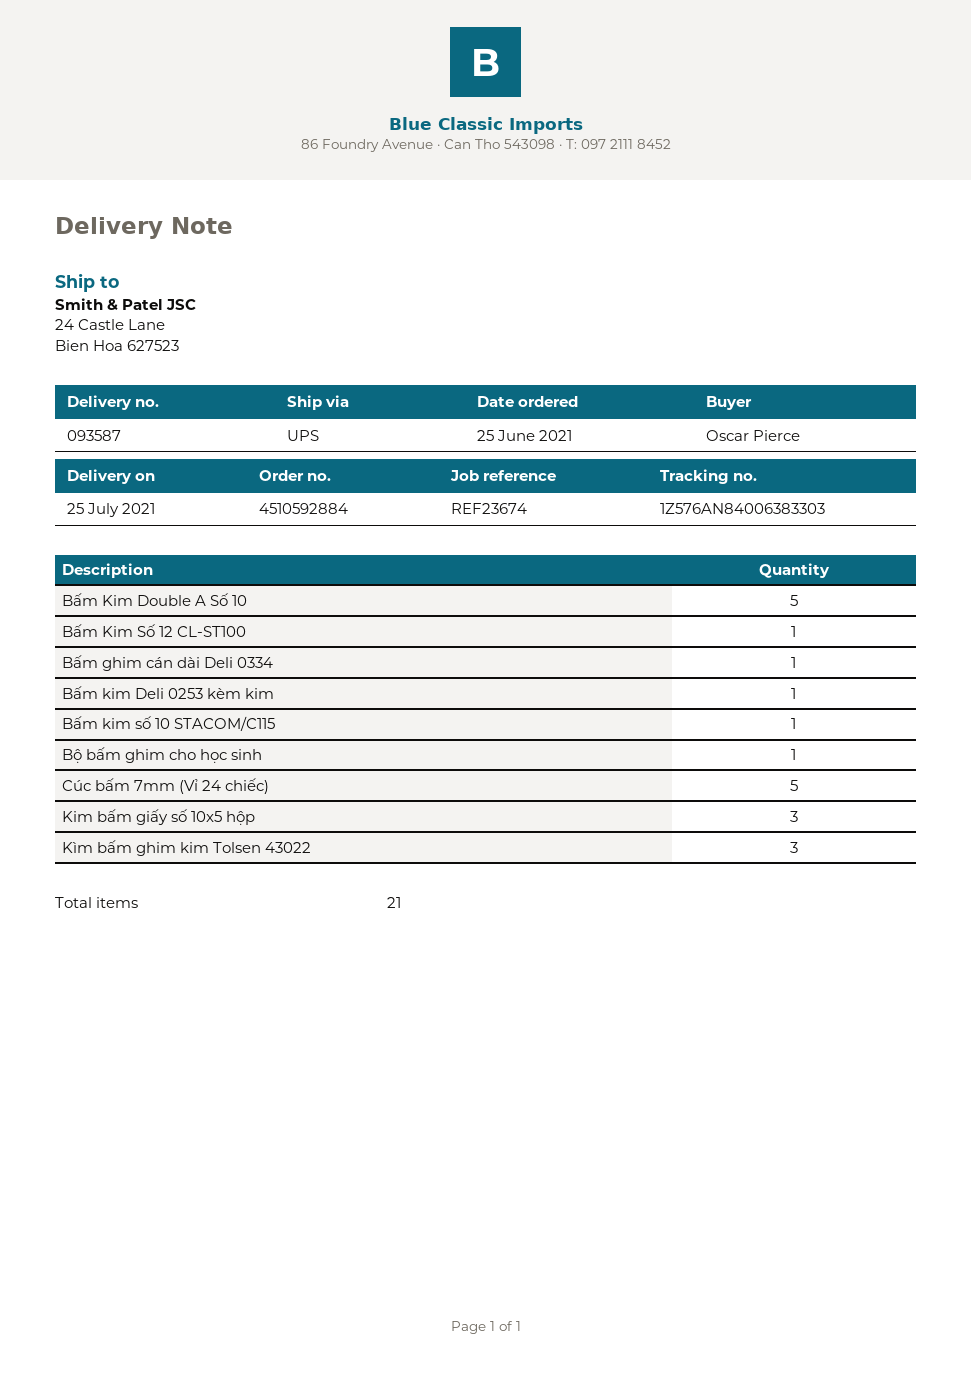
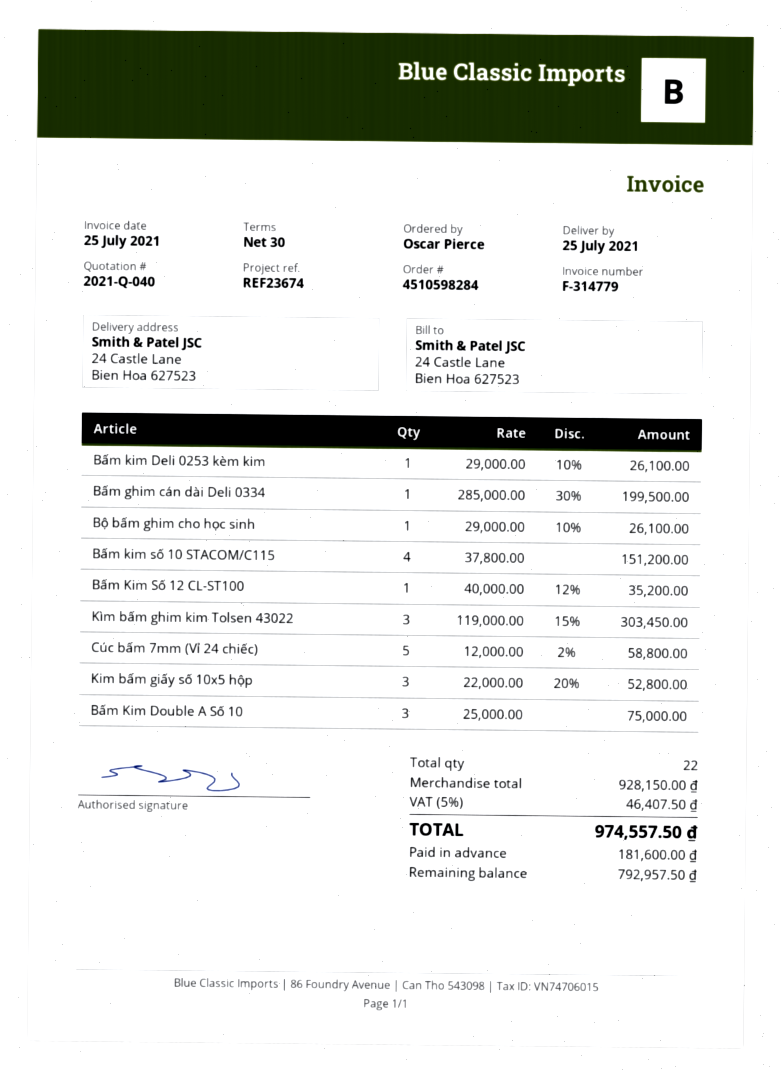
order number: 4510592884 -> 4510598284
Bấm Kim Double A Số 10: 5 -> 3
Bấm kim số 10 STACOM/C115: 1 -> 4
total quantity: 21 -> 22

